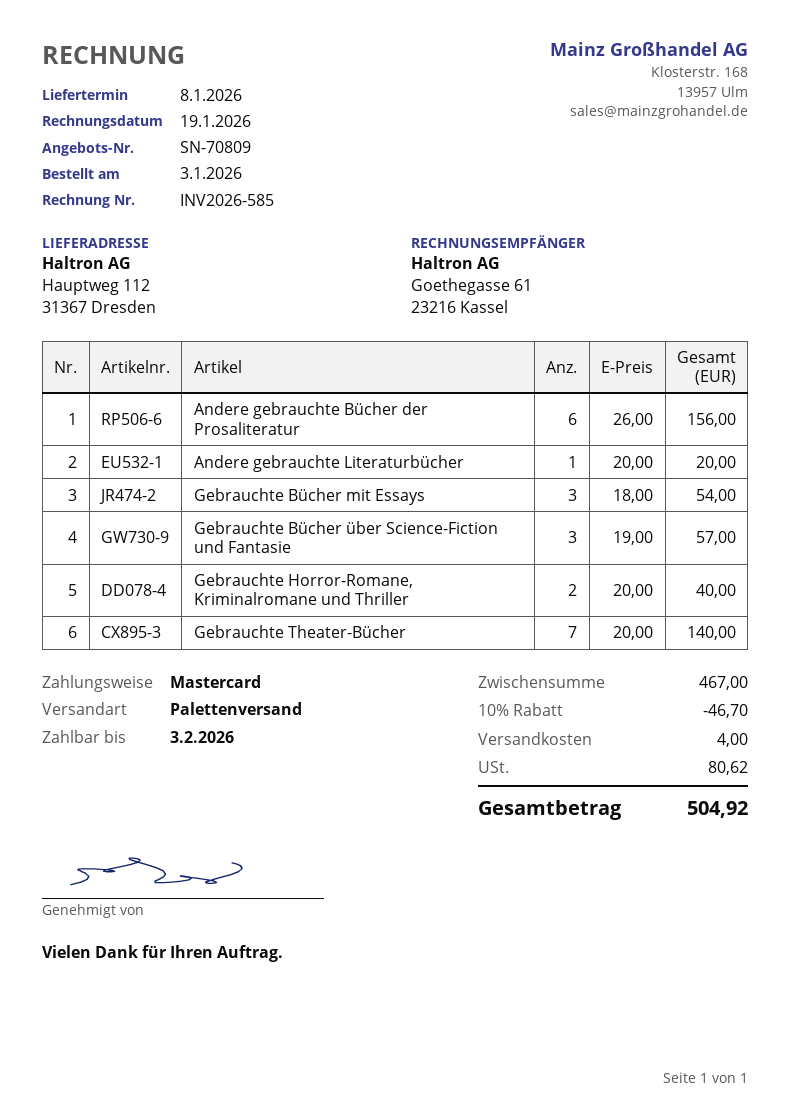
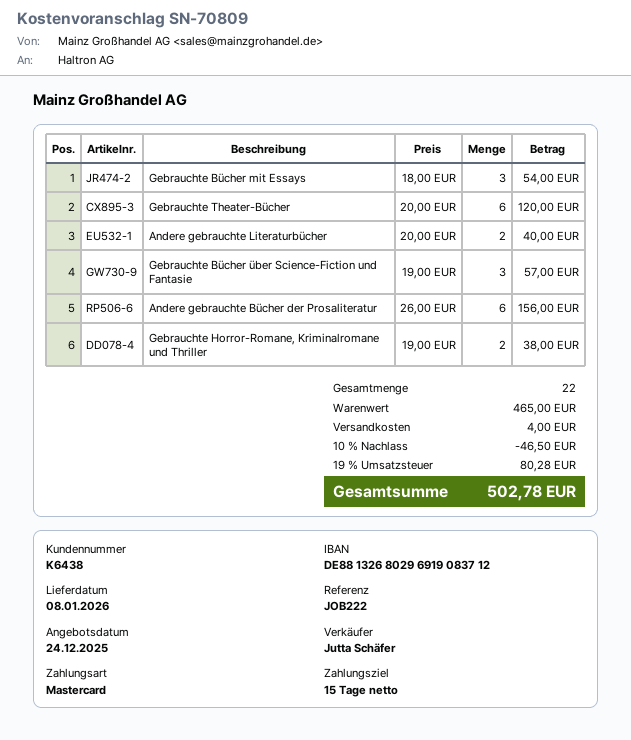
Andere gebrauchte Literaturbücher: 1 x 20.00 = 20.00 -> 2 x 20.00 = 40.00
Gebrauchte Horror-Romane, Kriminalromane und Thriller: 2 x 20.00 = 40.00 -> 2 x 19.00 = 38.00
Gebrauchte Theater-Bücher: 7 x 20.00 = 140.00 -> 6 x 20.00 = 120.00
subtotal: 467.00 -> 465.00
discount: 10% = 46.70 -> 10% = 46.50
tax: 80.62 -> 80.28
total: 504.92 -> 502.78

